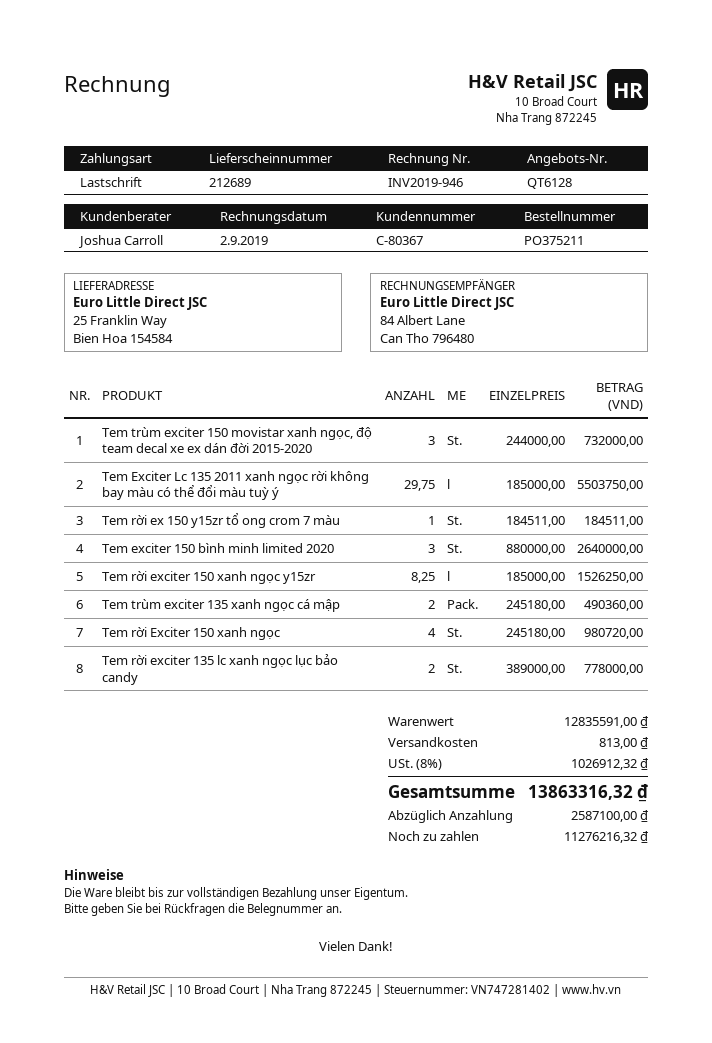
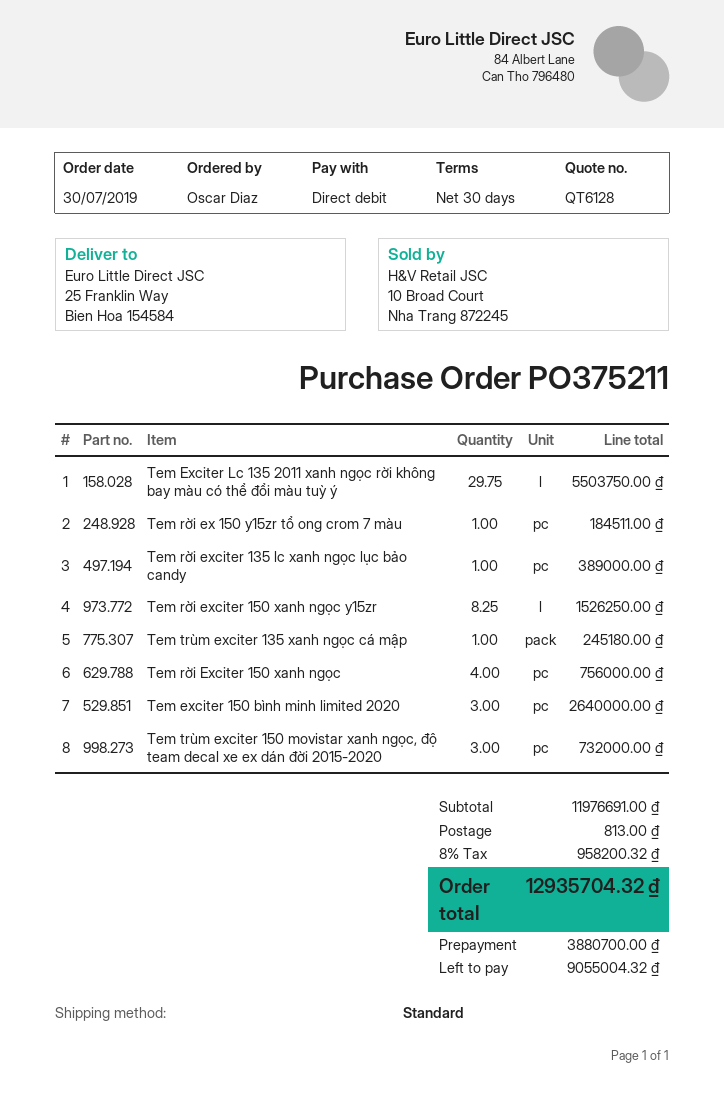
Tem trùm exciter 135 xanh ngọc cá mập: 2 for 490360.00 -> 1 for 245180.00
Tem rời Exciter 150 xanh ngọc: 4 for 980720.00 -> 4 for 756000.00
Tem rời exciter 135 lc xanh ngọc lục bảo candy: 2 for 778000.00 -> 1 for 389000.00
subtotal: 12835591.00 -> 11976691.00
tax: 8% = 1026912.32 -> 8% = 958200.32
total: 13863316.32 -> 12935704.32
deposit: 2587100.00 -> 3880700.00
balance: 11276216.32 -> 9055004.32

